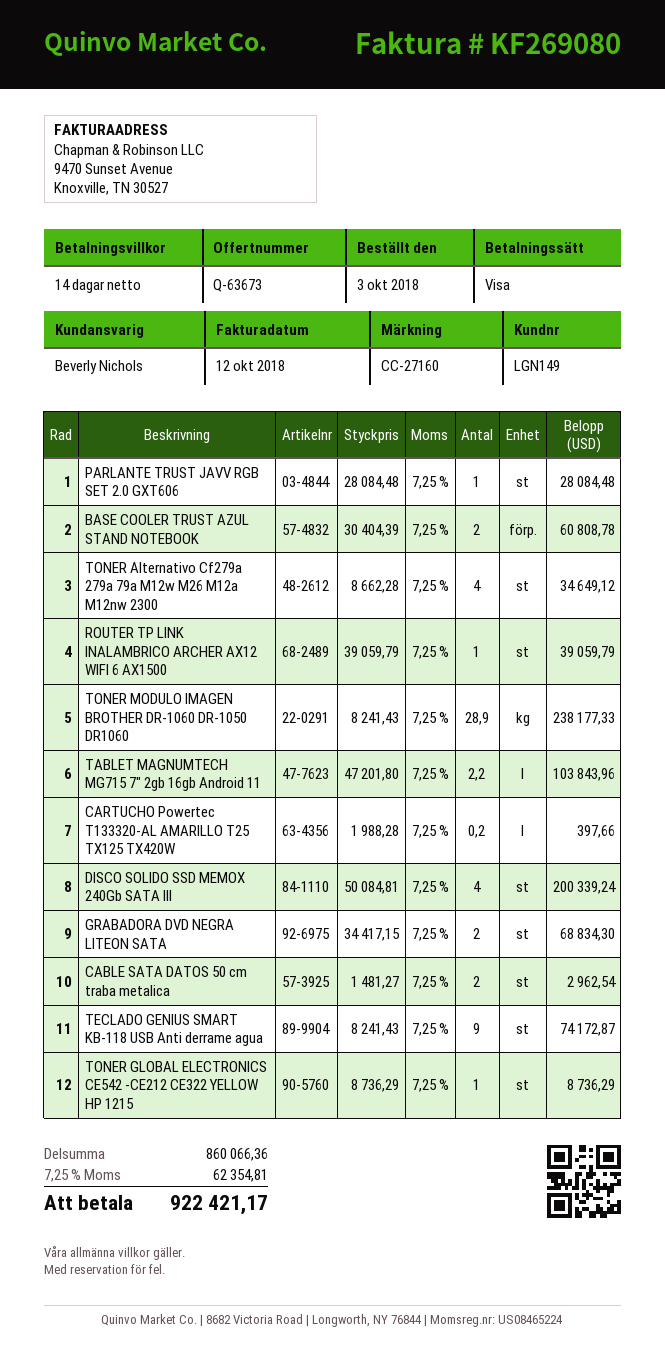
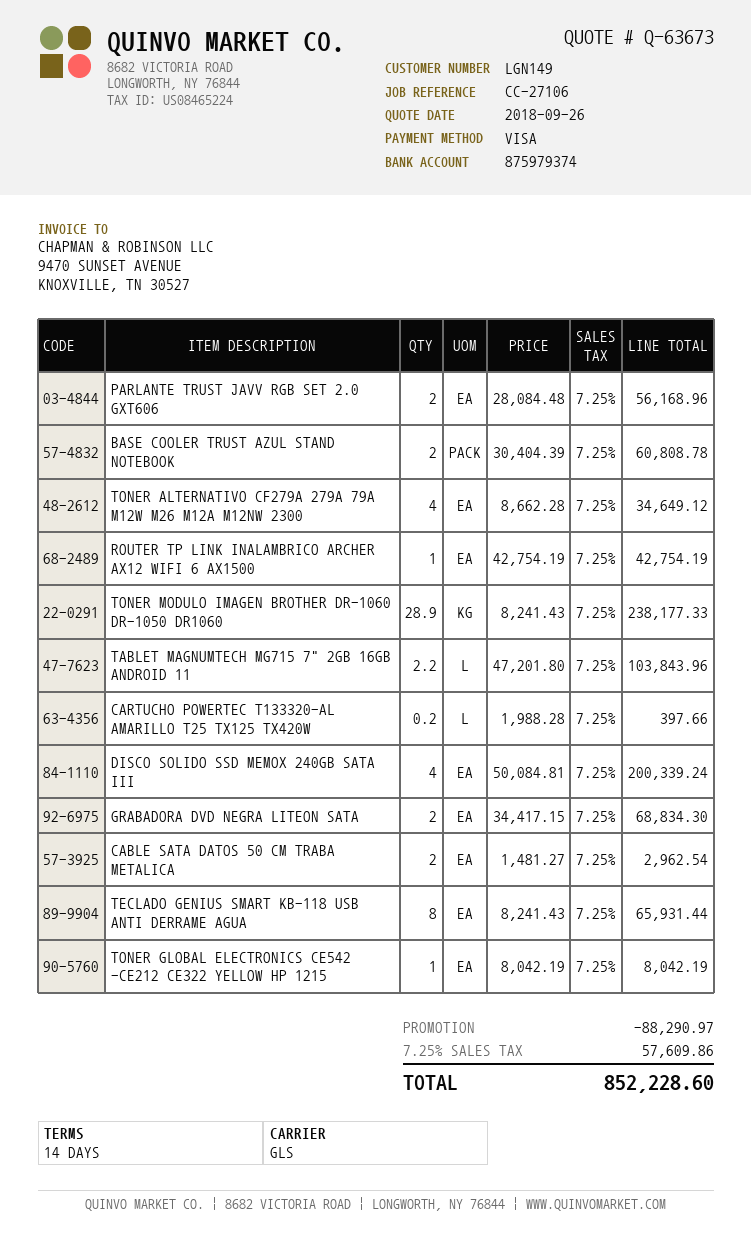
reference: CC-27160 -> CC-27106
PARLANTE TRUST JAVV RGB SET 2.0 GXT606: 1 x 28084.48 = 28084.48 -> 2 x 28084.48 = 56168.96
ROUTER TP LINK INALAMBRICO ARCHER AX12 WIFI 6 AX1500: 1 x 39059.79 = 39059.79 -> 1 x 42754.19 = 42754.19
TECLADO GENIUS SMART KB-118 USB Anti derrame agua: 9 x 8241.43 = 74172.87 -> 8 x 8241.43 = 65931.44
TONER GLOBAL ELECTRONICS CE542 -CE212 CE322 YELLOW HP 1215: 1 x 8736.29 = 8736.29 -> 1 x 8042.19 = 8042.19
discount: none -> 88290.97
tax: 7.25% = 62354.81 -> 7.25% = 57609.86
total: 922421.17 -> 852228.60

